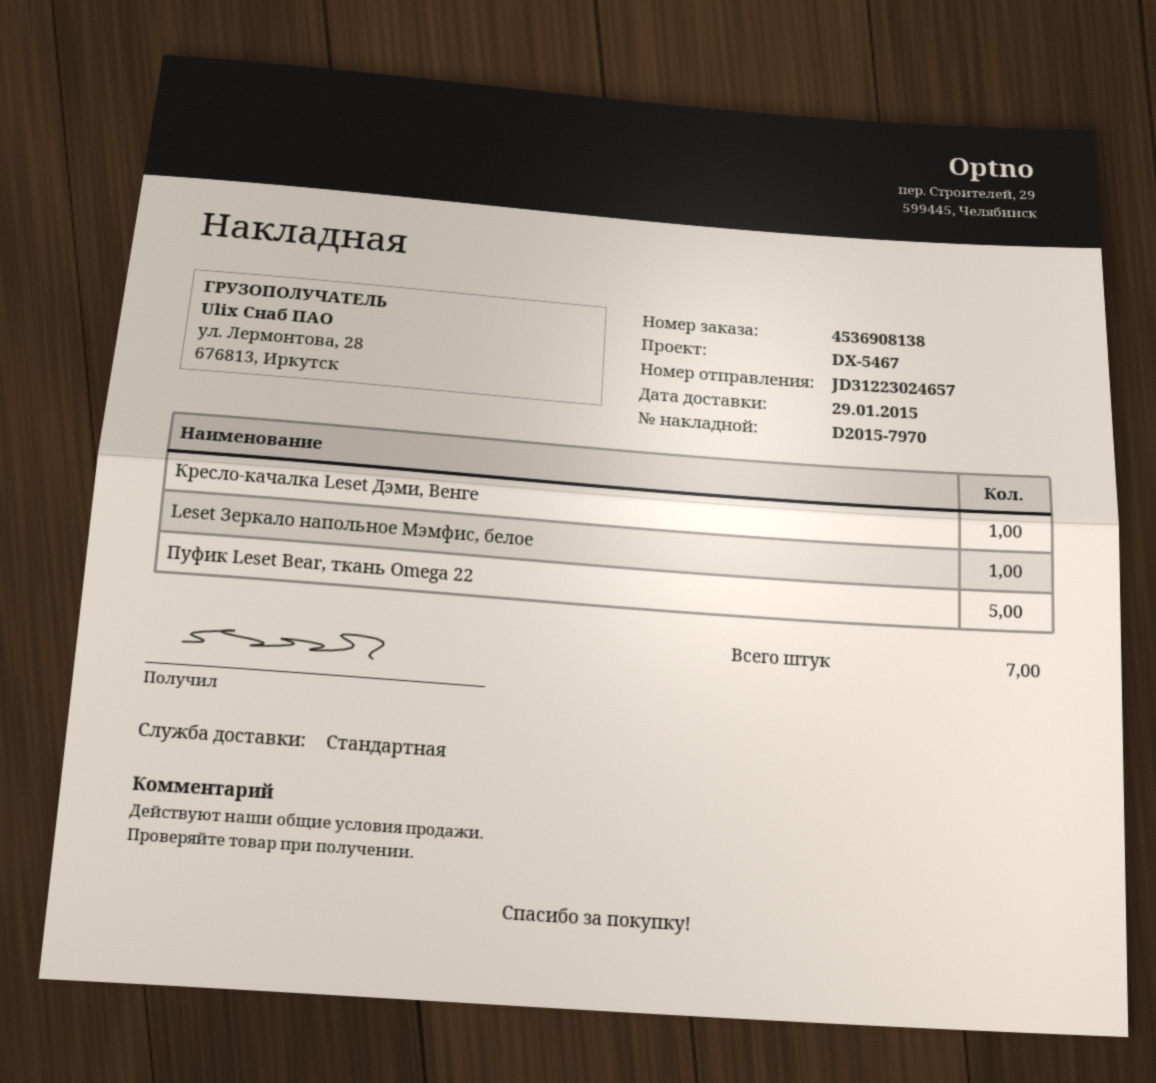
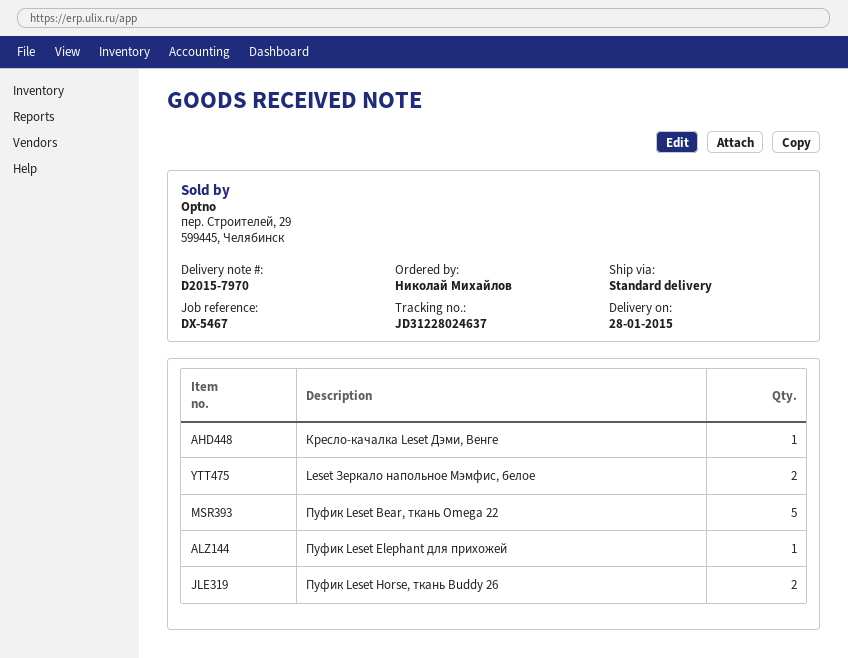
delivery date: 2015-01-29 -> 2015-01-28
tracking number: JD31223024657 -> JD31228024637
Leset Зеркало напольное Мэмфис, белое: 1 -> 2
Пуфик Leset Elephant для прихожей: none -> 1
Пуфик Leset Horse, ткань Buddy 26: none -> 2

